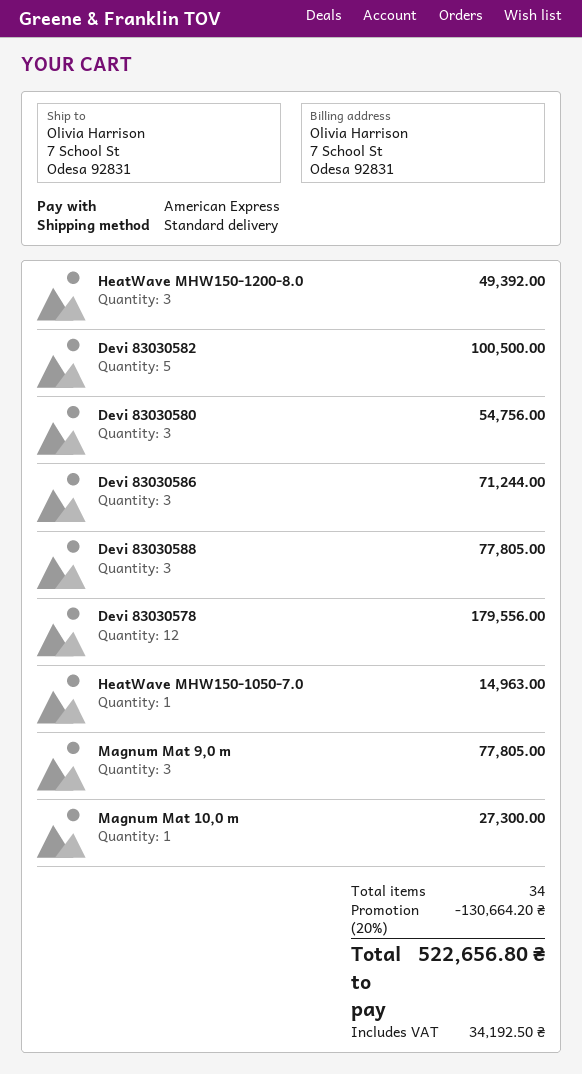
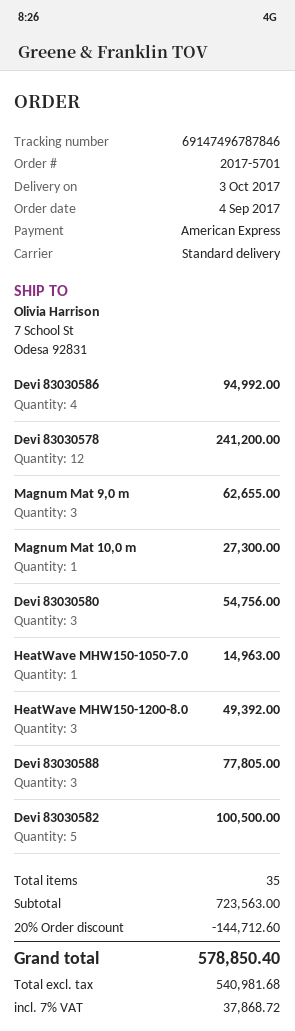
Devi 83030586: 3 for 71244.00 -> 4 for 94992.00
Devi 83030578: 12 for 179556.00 -> 12 for 241200.00
Magnum Mat 9,0 m: 3 for 77805.00 -> 3 for 62655.00
total quantity: 34 -> 35
discount: 20% = 130664.20 -> 20% = 144712.60
tax: 34192.50 -> 37868.72
total: 522656.80 -> 578850.40

